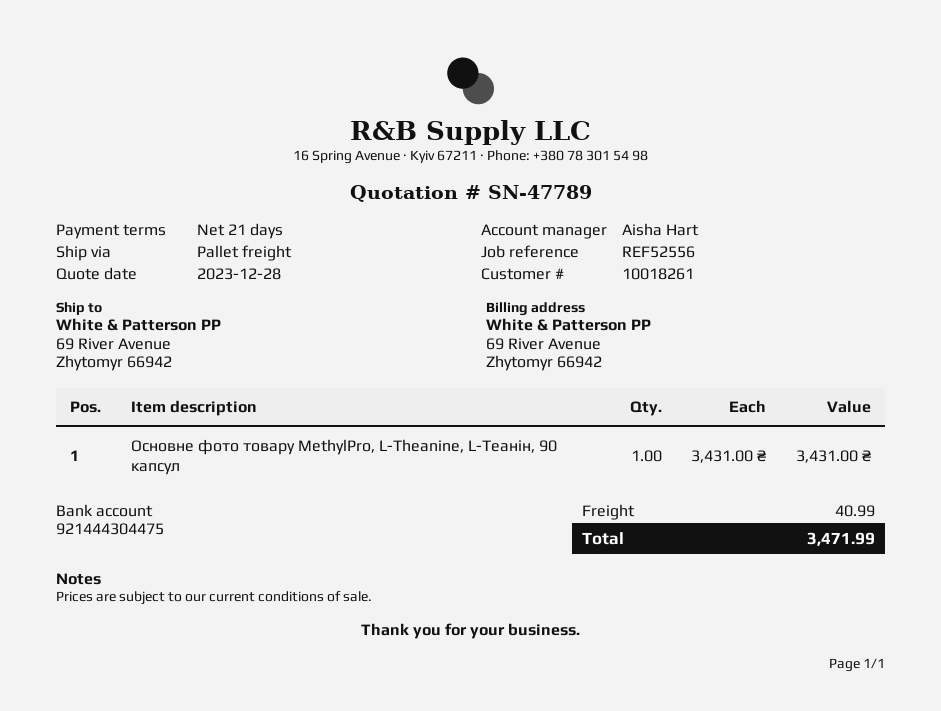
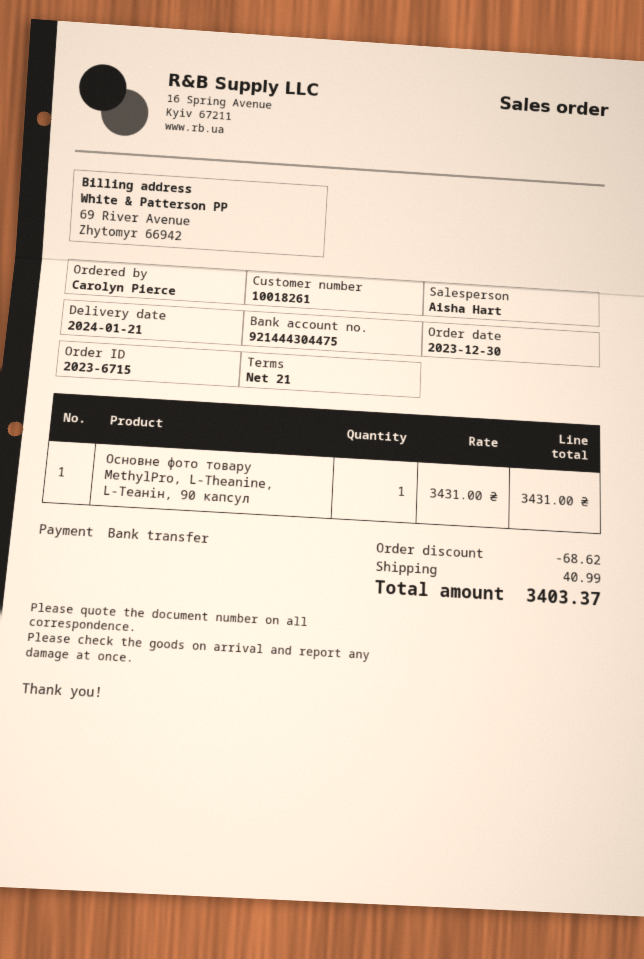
discount: none -> 68.62
total: 3471.99 -> 3403.37

